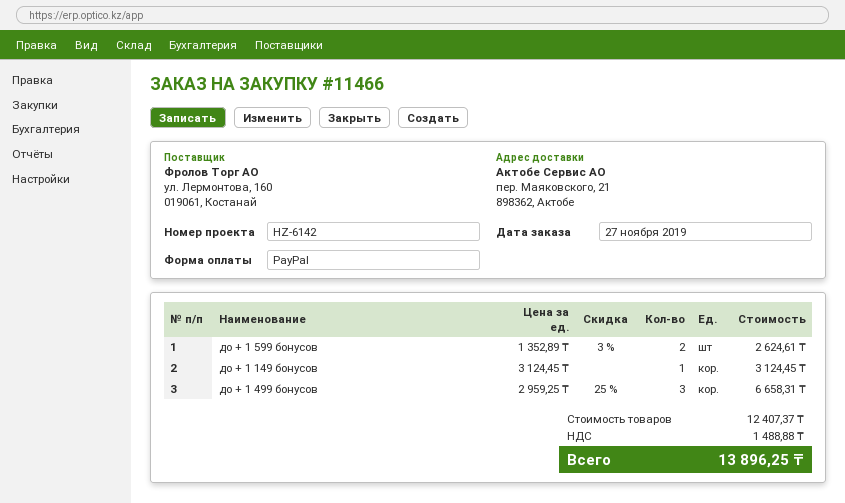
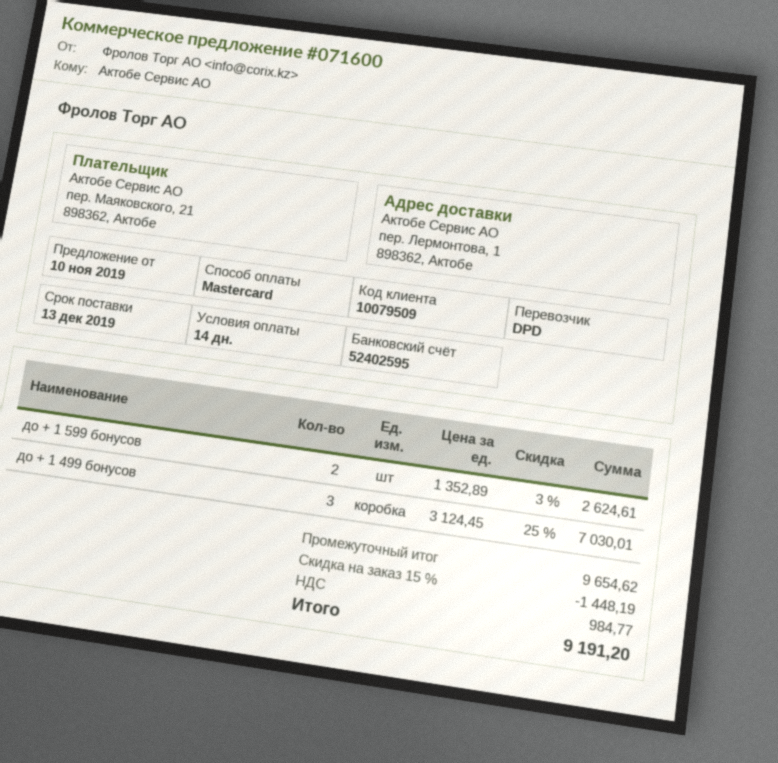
payment method: PayPal -> Mastercard
ship to: пер. Маяковского, 21, 898362, Актобе -> пер. Лермонтова, 1, 898362, Актобе
до + 1 149 бонусов: 1 x 3124.45 = 3124.45 -> none
до + 1 499 бонусов: 3 x 2959.25 - 25% = 6658.31 -> 3 x 3124.45 - 25% = 7030.01
subtotal: 12407.37 -> 9654.62
discount: none -> 15% = 1448.19
tax: 1488.88 -> 984.77
total: 13896.25 -> 9191.20

